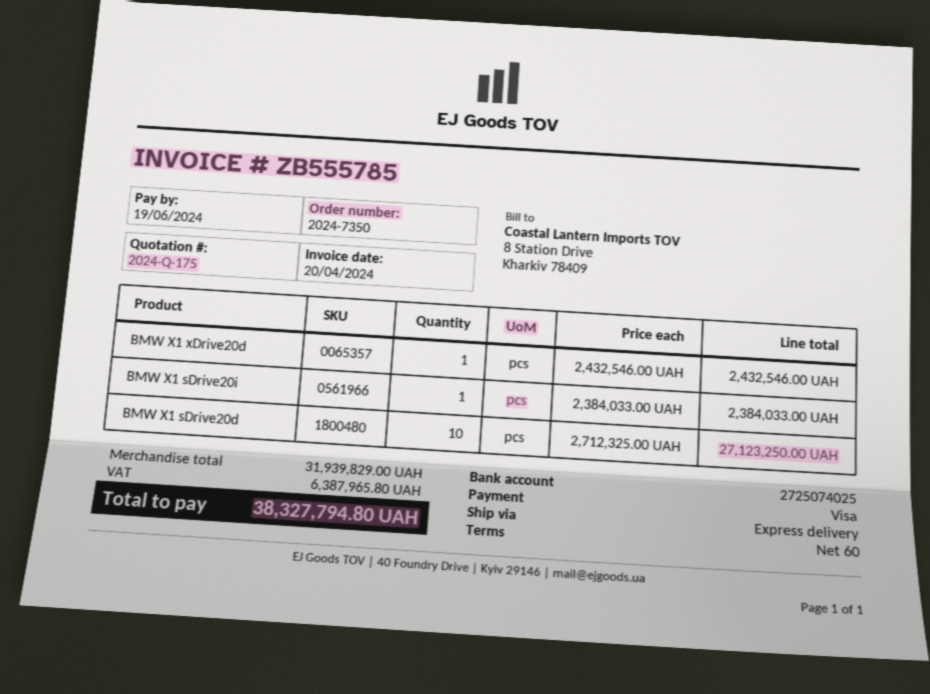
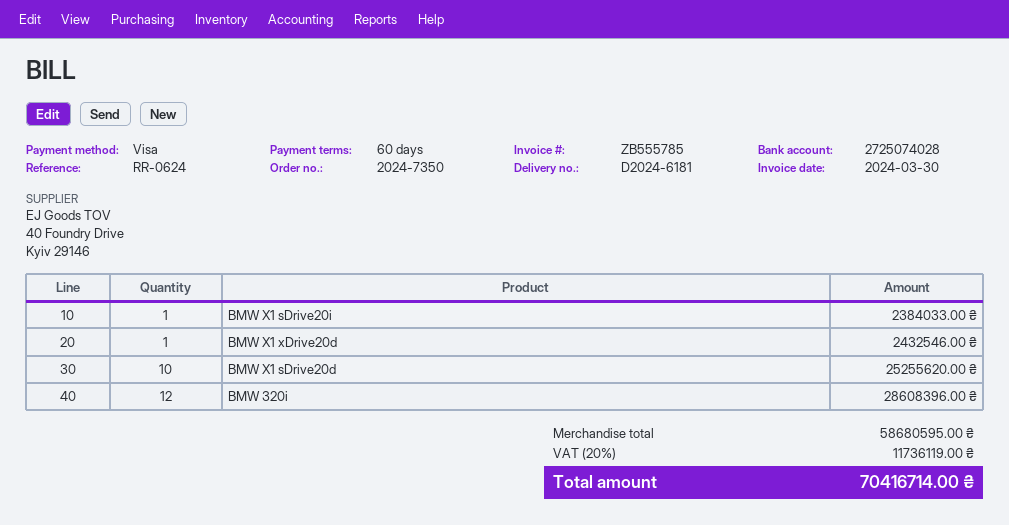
invoice date: 2024-04-20 -> 2024-03-30
bank account: 2725074025 -> 2725074028
BMW X1 sDrive20d: 10 for 27123250.00 -> 10 for 25255620.00
BMW 320i: none -> 12 for 28608396.00
subtotal: 31939829.00 -> 58680595.00
tax: 6387965.80 -> 11736119.00
total: 38327794.80 -> 70416714.00

